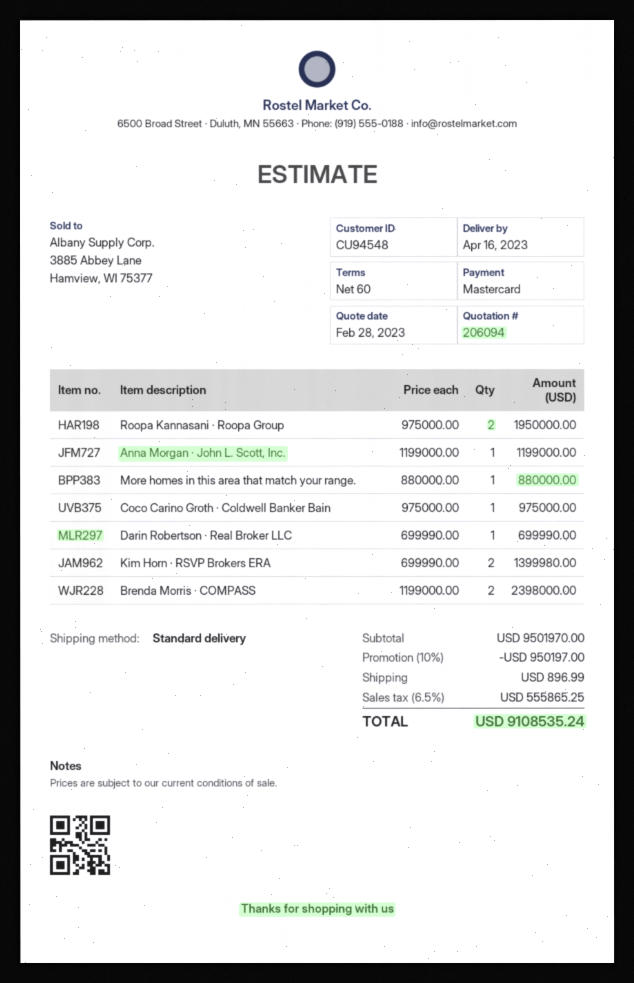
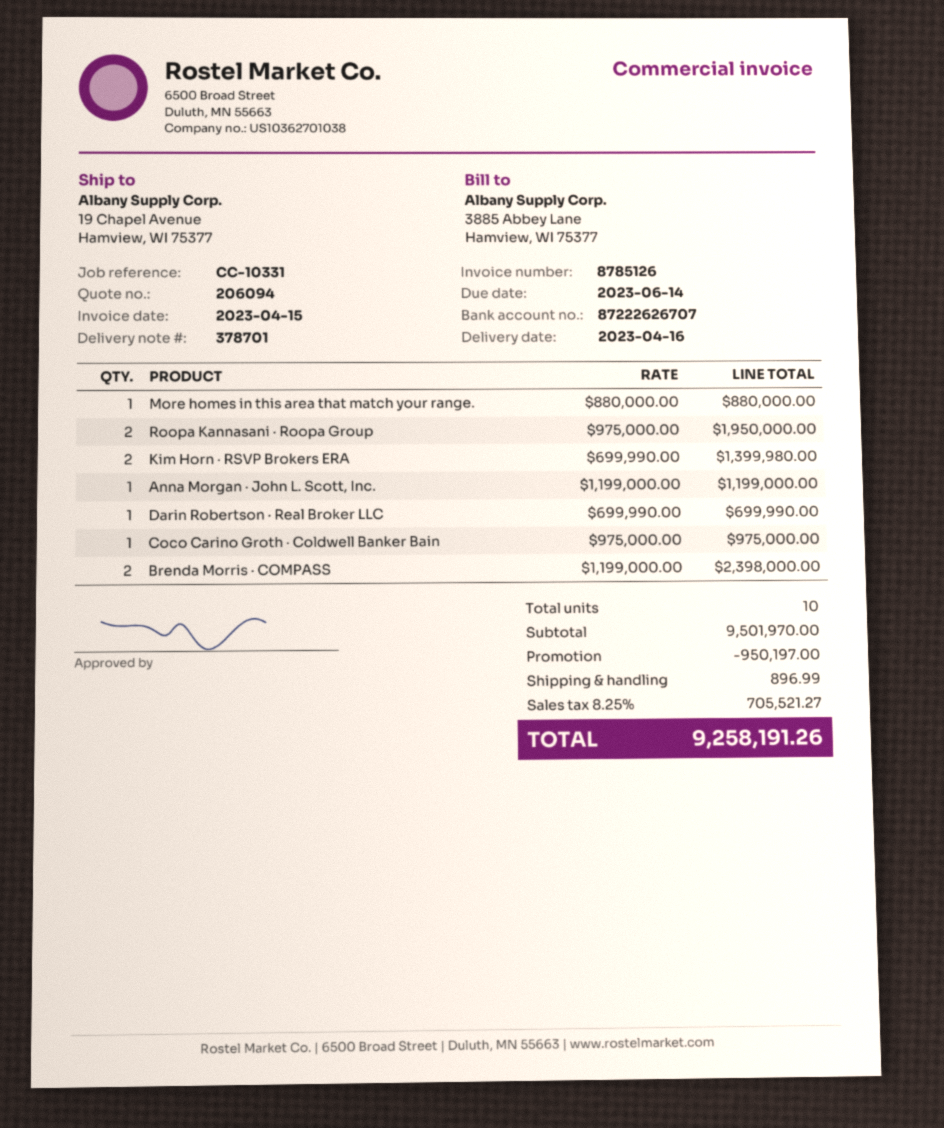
tax: 6.5% = 555865.25 -> 8.25% = 705521.27
total: 9108535.24 -> 9258191.26

